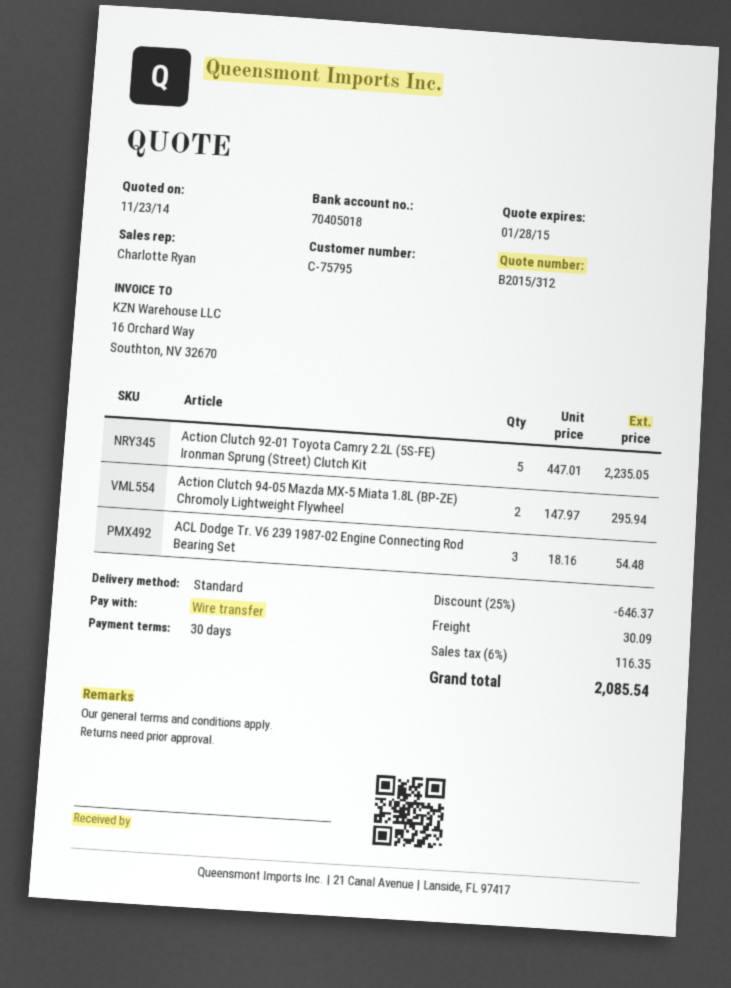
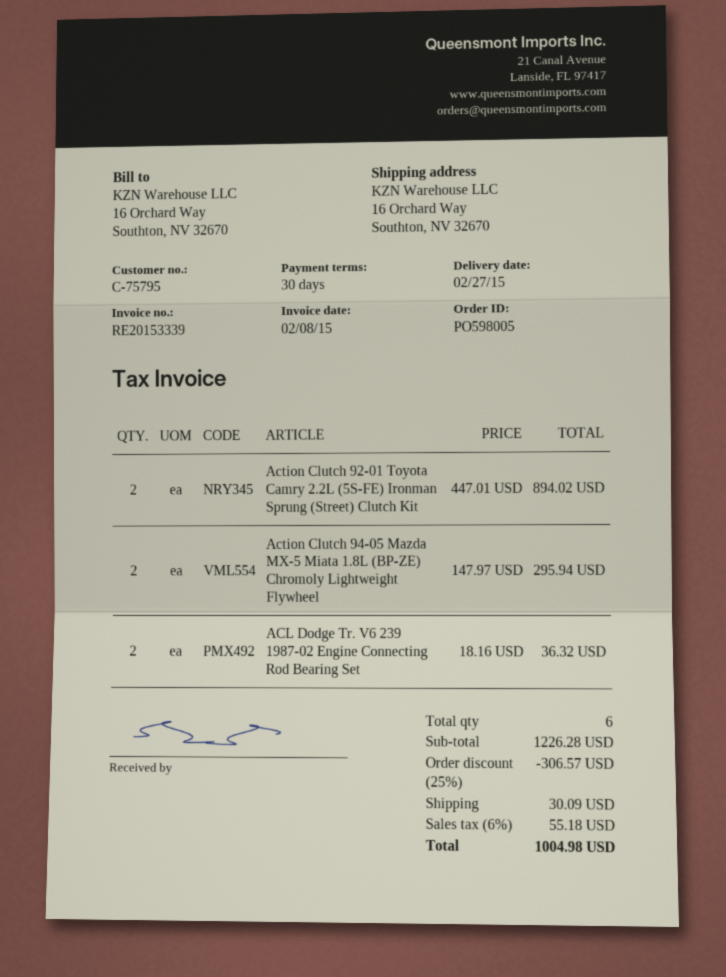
Action Clutch 92-01 Toyota Camry 2.2L (5S-FE) Ironman Sprung (Street) Clutch Kit: 5 x 447.01 = 2235.05 -> 2 x 447.01 = 894.02
ACL Dodge Tr. V6 239 1987-02 Engine Connecting Rod Bearing Set: 3 x 18.16 = 54.48 -> 2 x 18.16 = 36.32
discount: 25% = 646.37 -> 25% = 306.57
tax: 6% = 116.35 -> 6% = 55.18
total: 2085.54 -> 1004.98

